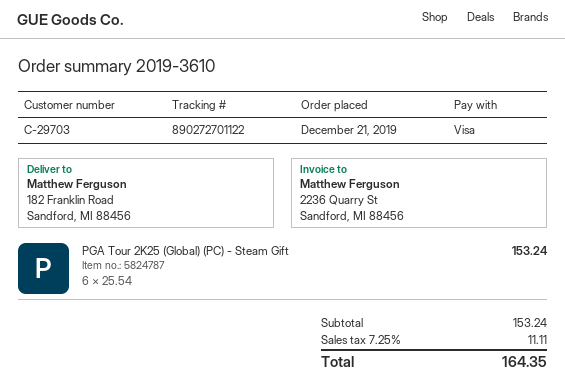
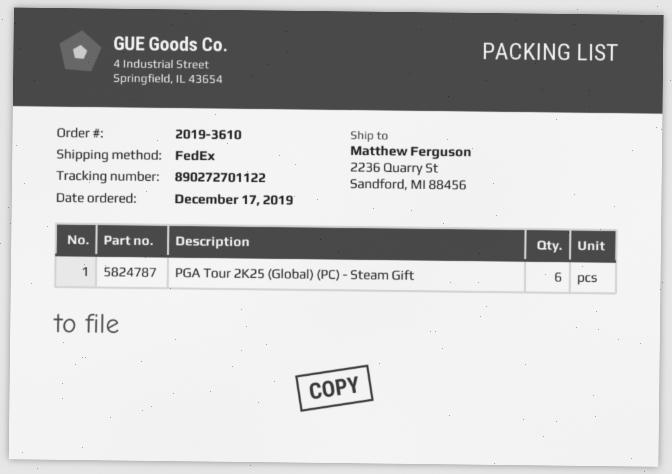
order date: 2019-12-21 -> 2019-12-17
ship to: 182 Franklin Road, Sandford, MI 88456 -> 2236 Quarry St, Sandford, MI 88456

